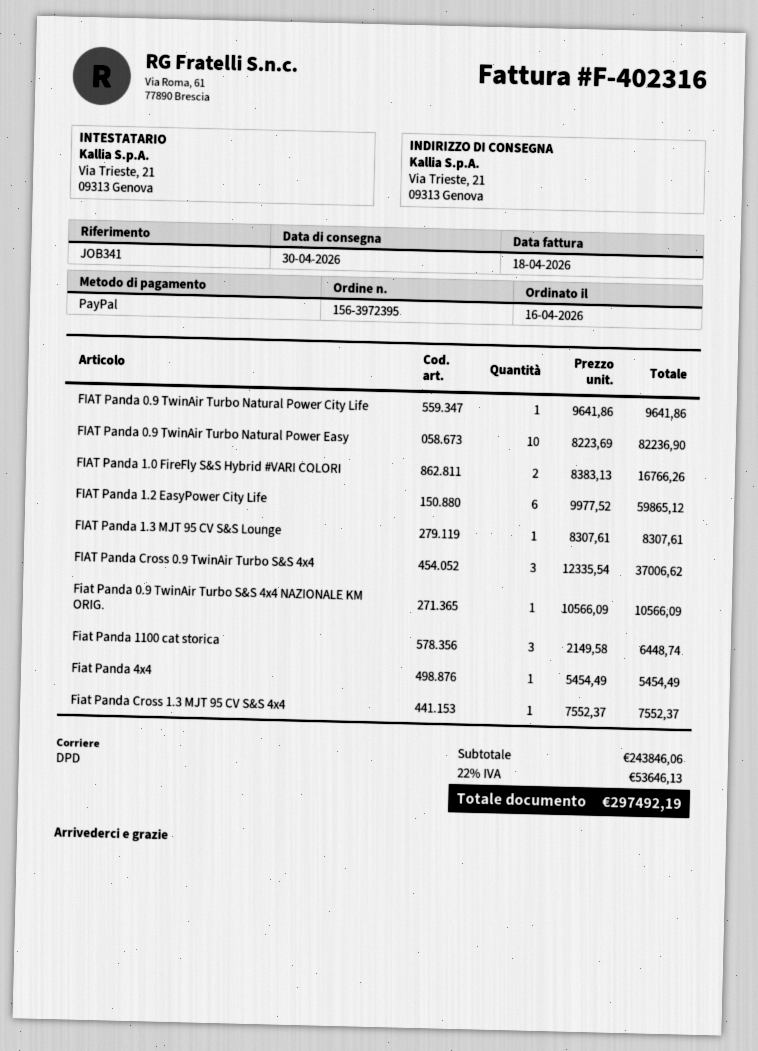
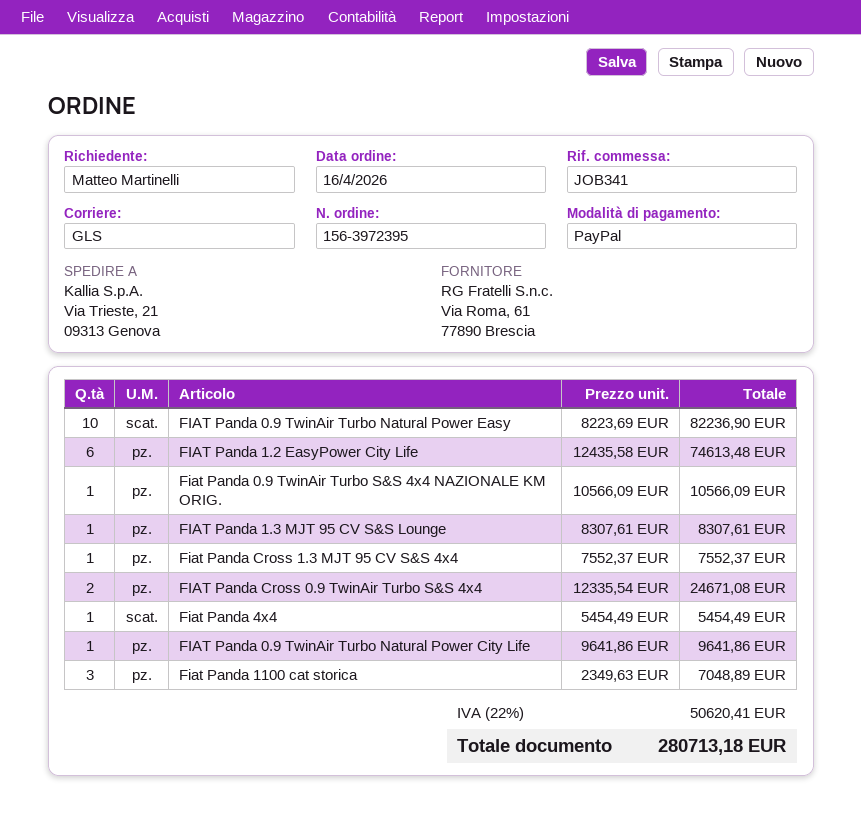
shipping method: DPD -> GLS
FIAT Panda 1.0 FireFly S&S Hybrid #VARI COLORI: 2 x 8383.13 = 16766.26 -> none
FIAT Panda 1.2 EasyPower City Life: 6 x 9977.52 = 59865.12 -> 6 x 12435.58 = 74613.48
FIAT Panda Cross 0.9 TwinAir Turbo S&S 4x4: 3 x 12335.54 = 37006.62 -> 2 x 12335.54 = 24671.08
Fiat Panda 1100 cat storica: 3 x 2149.58 = 6448.74 -> 3 x 2349.63 = 7048.89
tax: 22% = 53646.13 -> 22% = 50620.41
total: 297492.19 -> 280713.18

